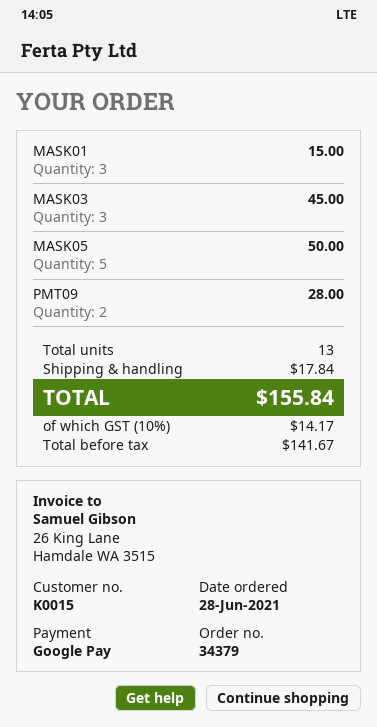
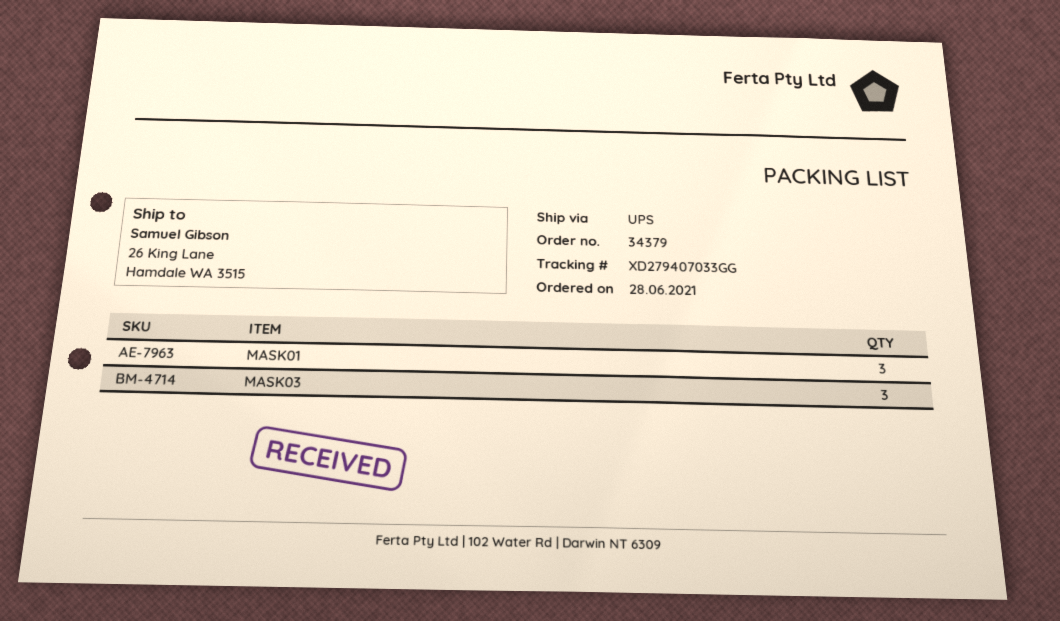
MASK05: 5 -> none
PMT09: 2 -> none

